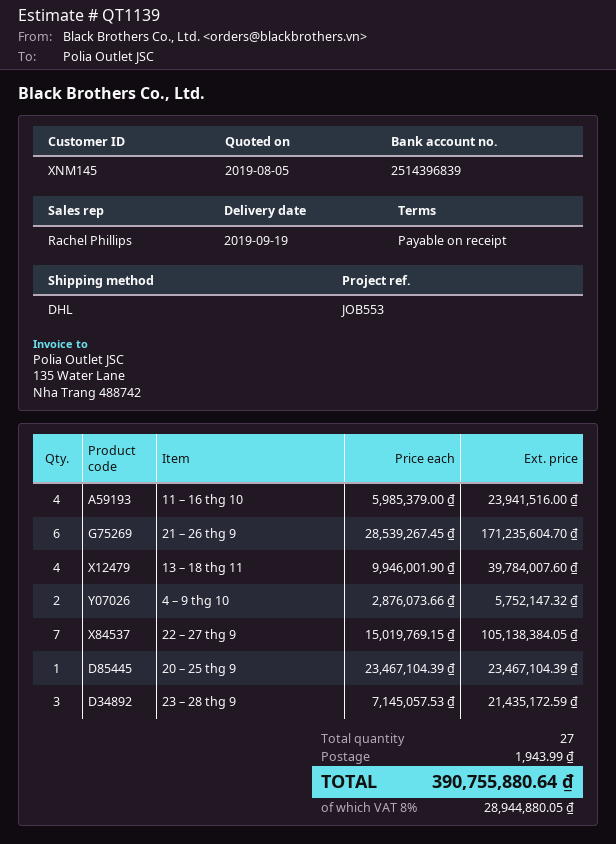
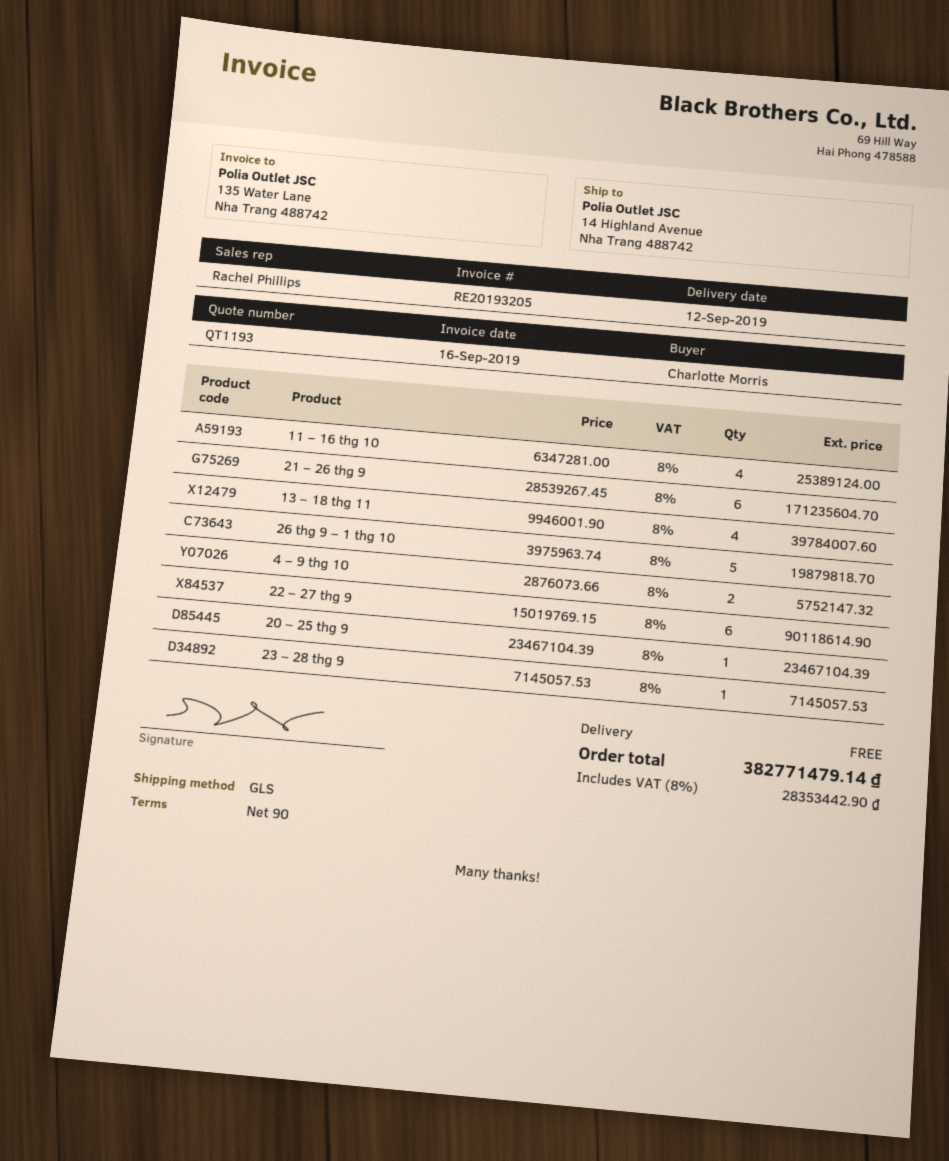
quote number: QT1139 -> QT1193
delivery date: 2019-09-19 -> 2019-09-12
payment terms: on receipt -> 90 days
shipping method: DHL -> GLS
11 – 16 thg 10: 4 x 5985379.00 = 23941516.00 -> 4 x 6347281.00 = 25389124.00
22 – 27 thg 9: 7 x 15019769.15 = 105138384.05 -> 6 x 15019769.15 = 90118614.90
23 – 28 thg 9: 3 x 7145057.53 = 21435172.59 -> 1 x 7145057.53 = 7145057.53
26 thg 9 – 1 thg 10: none -> 5 x 3975963.74 = 19879818.70
shipping: 1943.99 -> 0.00
tax: 8% = 28944880.05 -> 8% = 28353442.90
total: 390755880.64 -> 382771479.14

